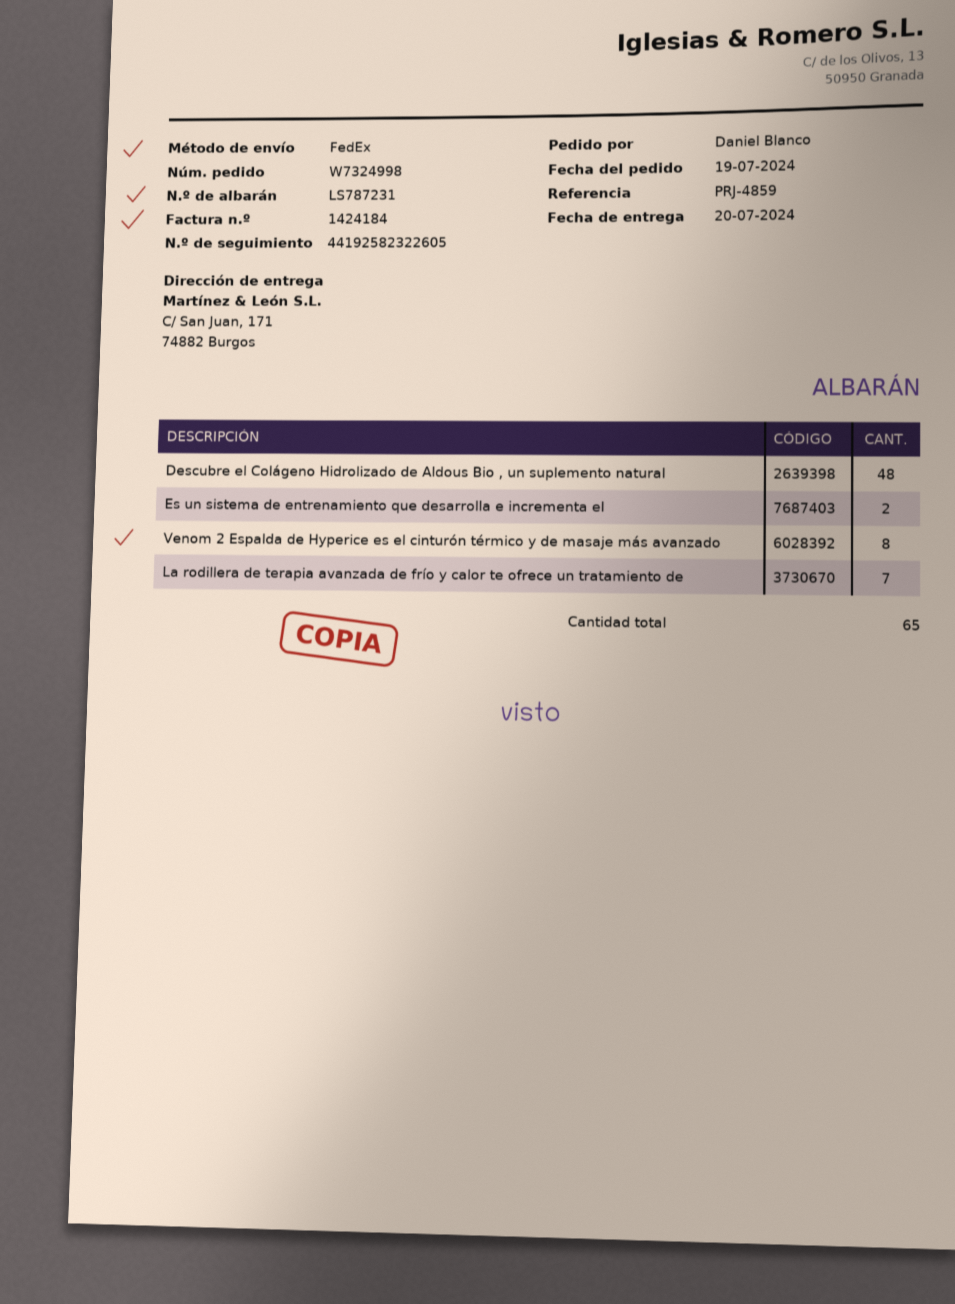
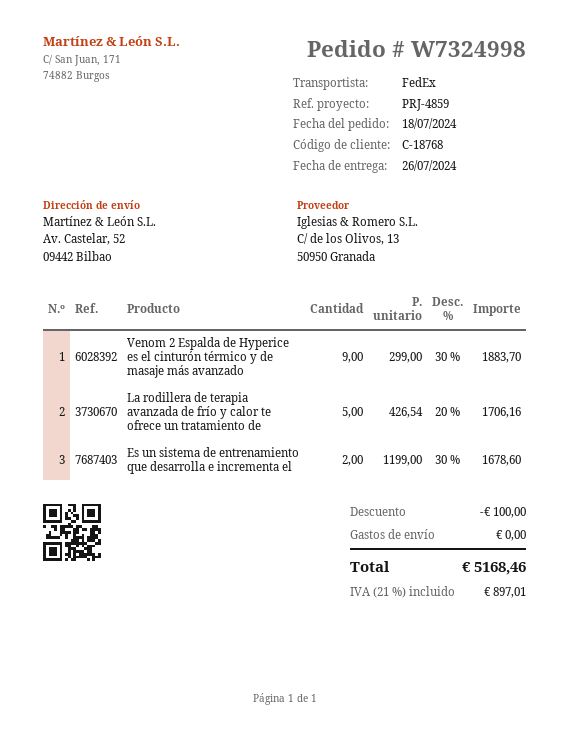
order date: 2024-07-19 -> 2024-07-18
delivery date: 2024-07-20 -> 2024-07-26
ship to: C/ San Juan, 171, 74882 Burgos -> Av. Castelar, 52, 09442 Bilbao
Descubre el Colágeno Hidrolizado de Aldous Bio , un suplemento natural: 48 -> none
Venom 2 Espalda de Hyperice es el cinturón térmico y de masaje más avanzado: 8 -> 9
La rodillera de terapia avanzada de frío y calor te ofrece un tratamiento de: 7 -> 5

